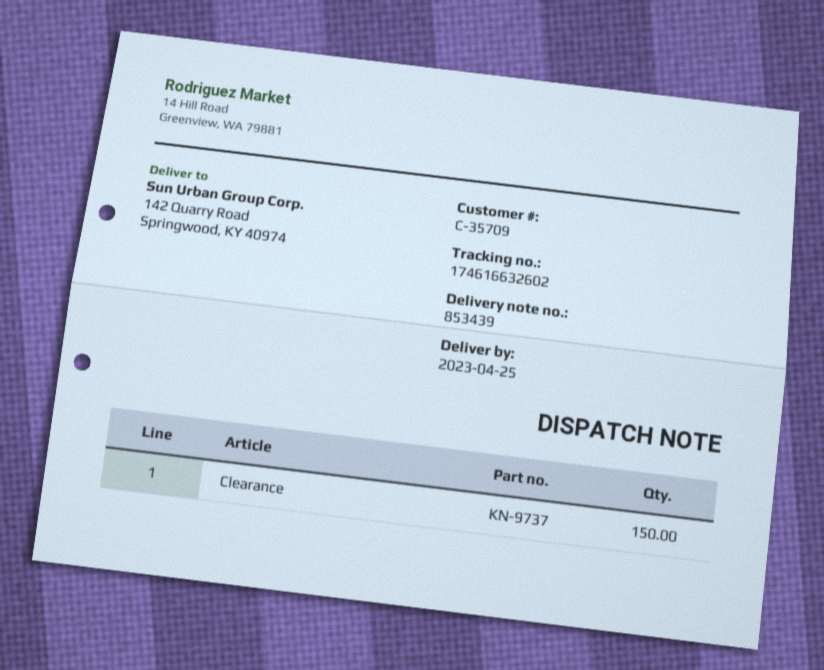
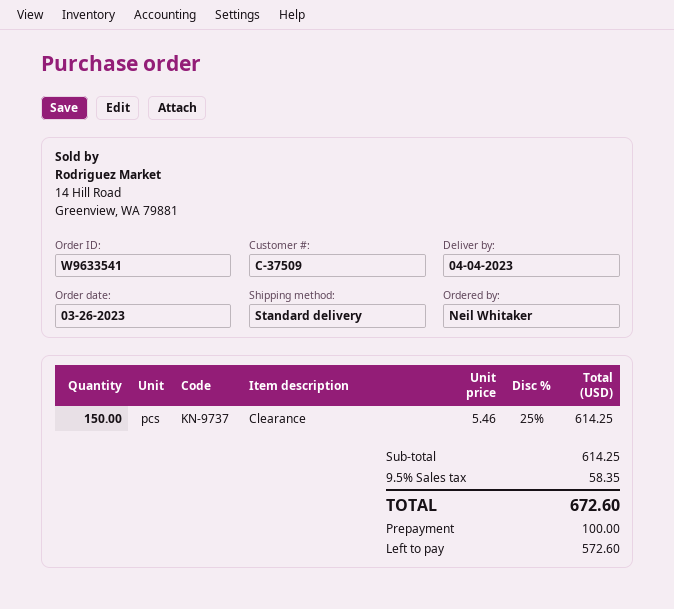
delivery date: 2023-04-25 -> 2023-04-04
customer number: C-35709 -> C-37509

